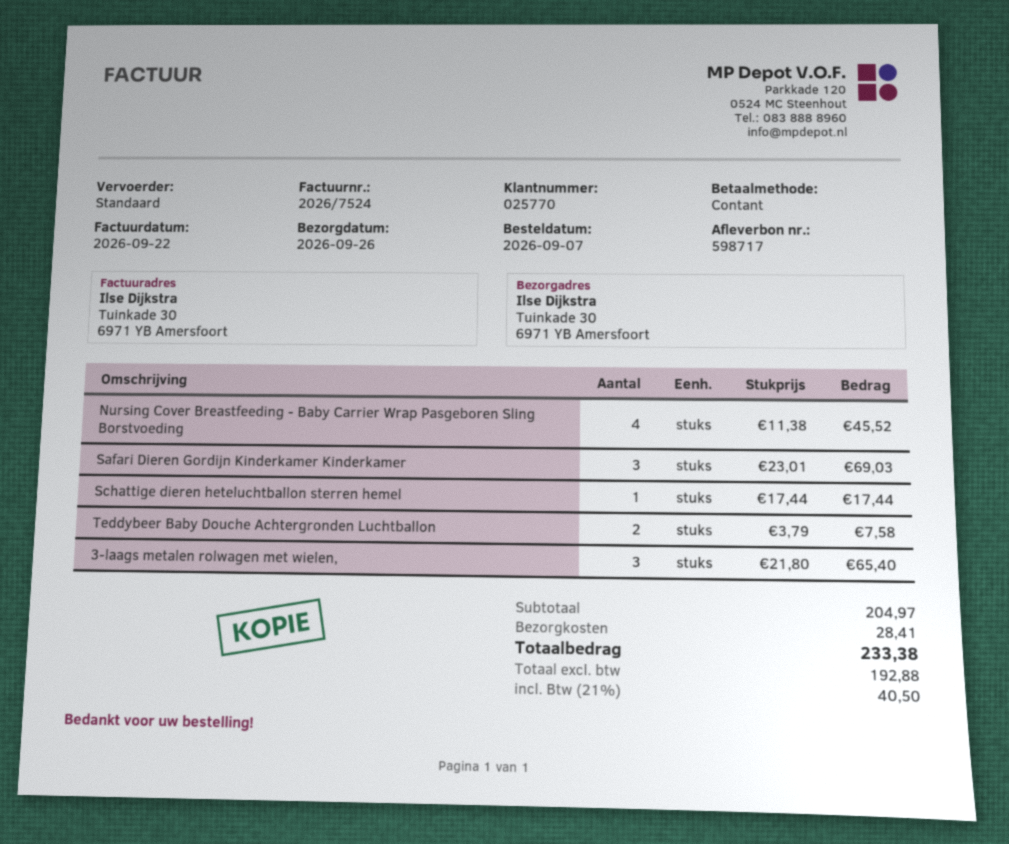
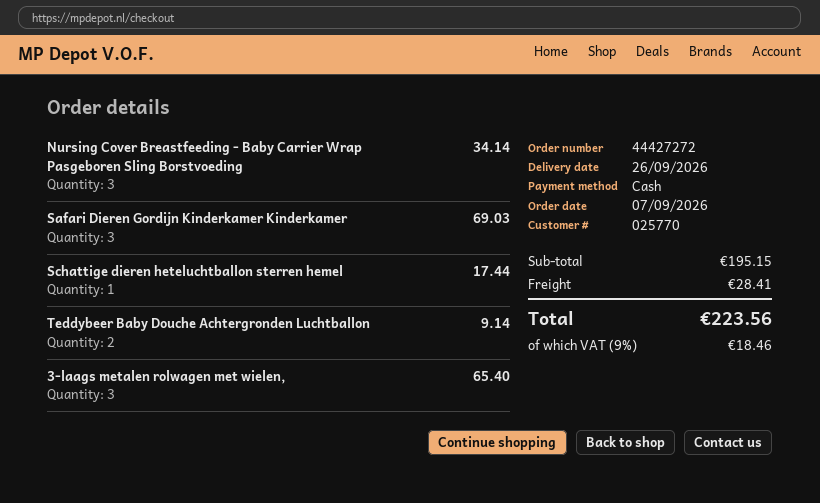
Nursing Cover Breastfeeding - Baby Carrier Wrap Pasgeboren Sling Borstvoeding: 4 for 45.52 -> 3 for 34.14
Teddybeer Baby Douche Achtergronden Luchtballon: 2 for 7.58 -> 2 for 9.14
subtotal: 204.97 -> 195.15
tax: 21% = 40.50 -> 9% = 18.46
total: 233.38 -> 223.56

